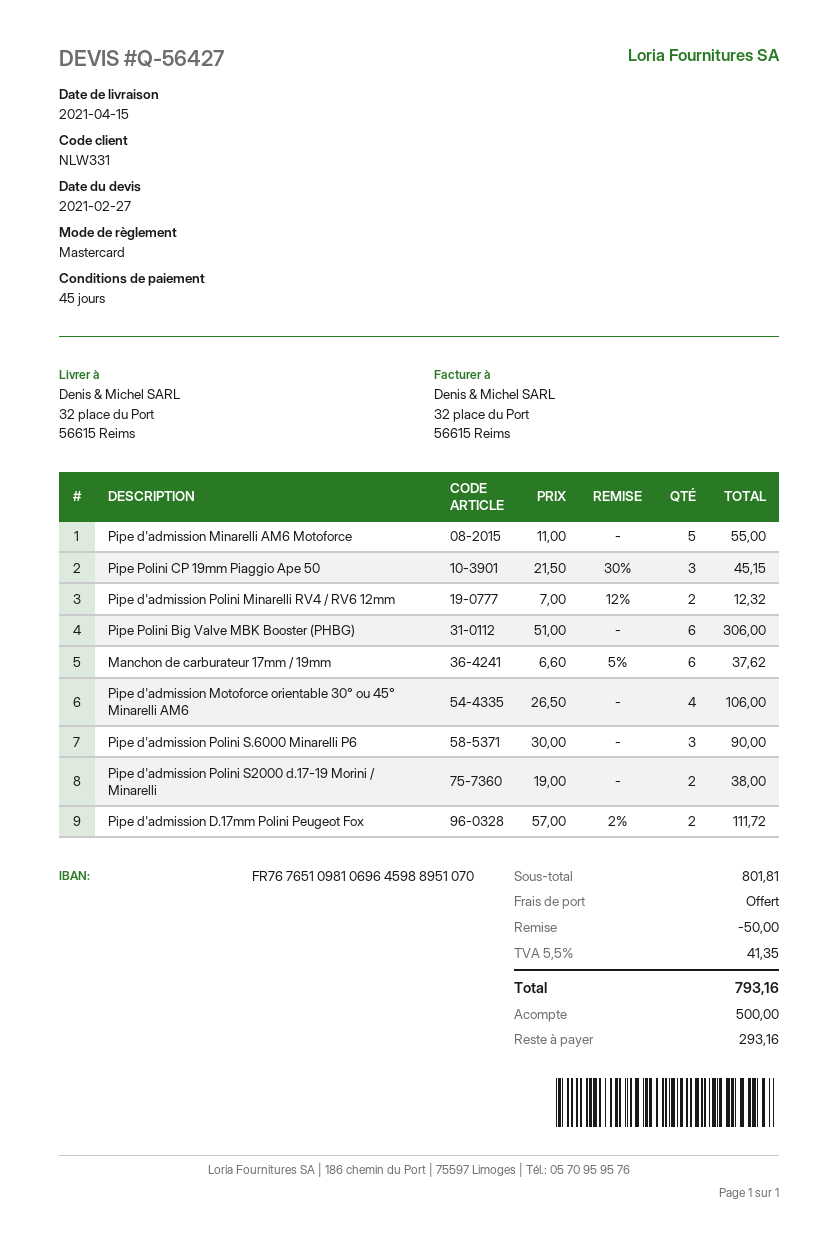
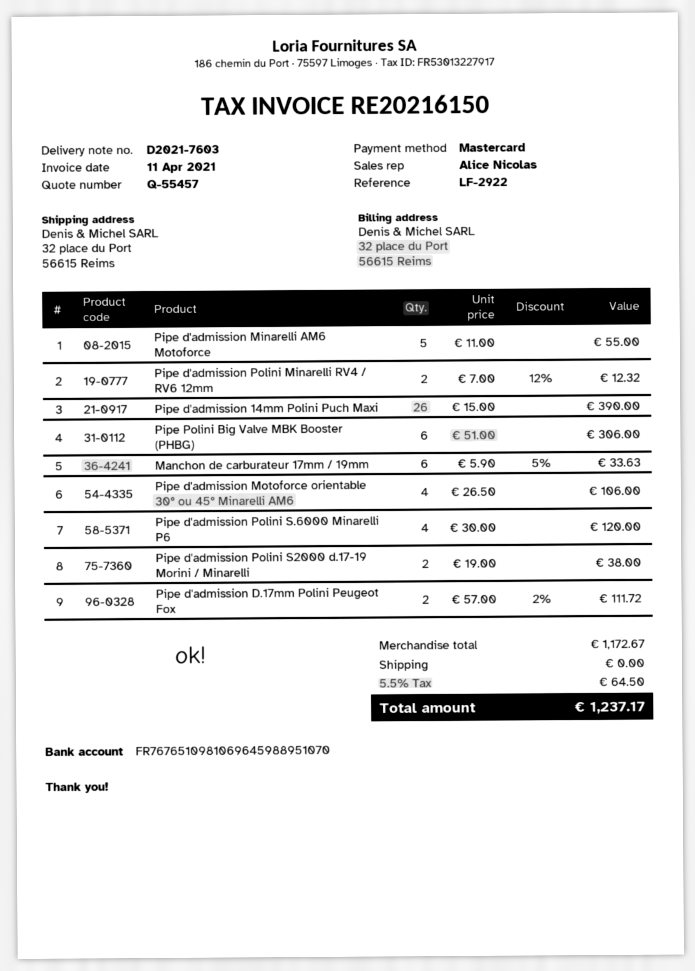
quote number: Q-56427 -> Q-55457
Pipe Polini CP 19mm Piaggio Ape 50: 3 x 21.50 - 30% = 45.15 -> none
Manchon de carburateur 17mm / 19mm: 6 x 6.60 - 5% = 37.62 -> 6 x 5.90 - 5% = 33.63
Pipe d'admission Polini S.6000 Minarelli P6: 3 x 30.00 = 90.00 -> 4 x 30.00 = 120.00
Pipe d'admission 14mm Polini Puch Maxi: none -> 26 x 15.00 = 390.00
subtotal: 801.81 -> 1172.67
discount: 50.00 -> none
tax: 5.5% = 41.35 -> 5.5% = 64.50
total: 793.16 -> 1237.17

